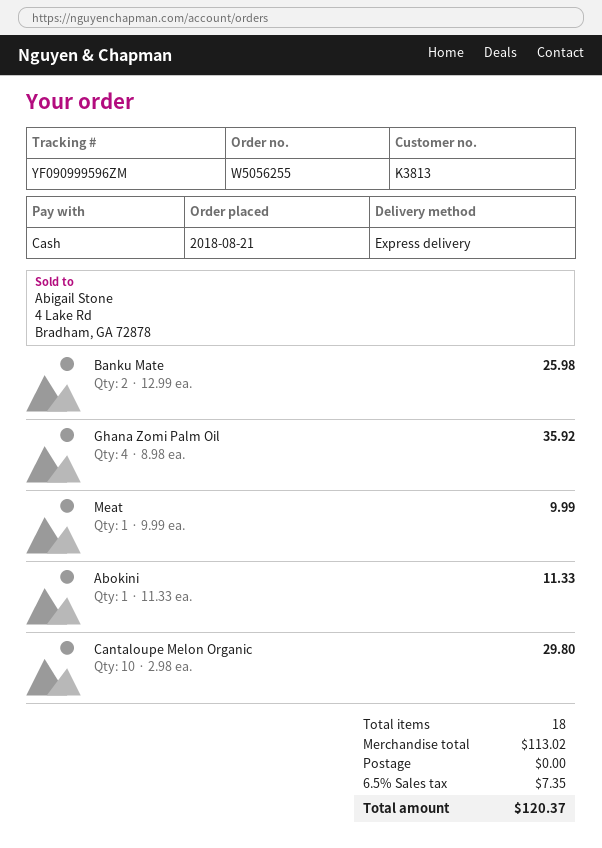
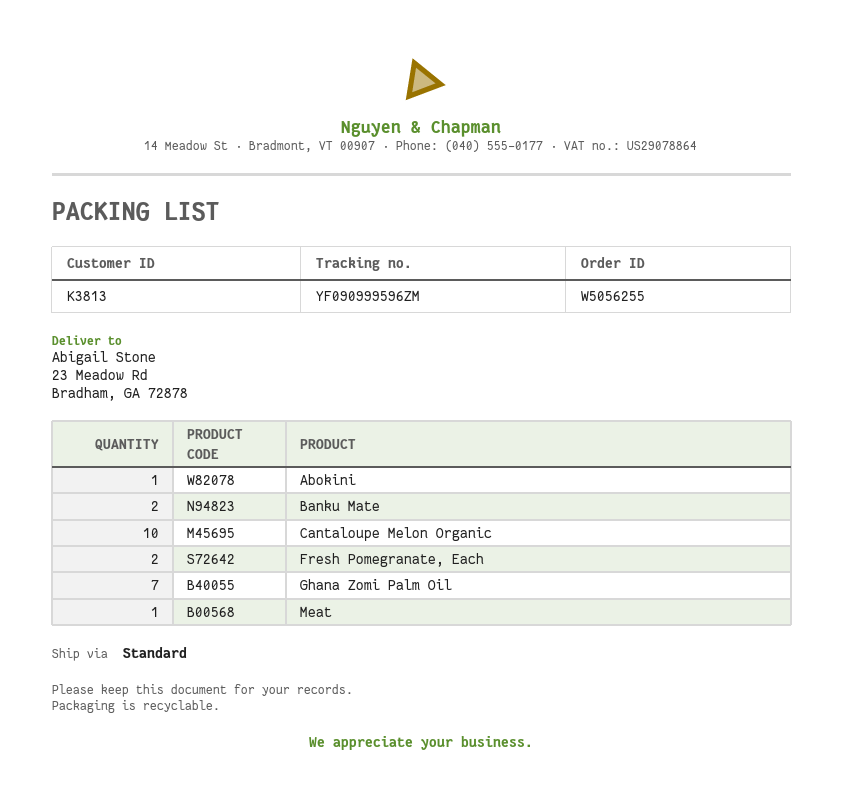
shipping method: express -> standard
Ghana Zomi Palm Oil: 4 -> 7
Fresh Pomegranate, Each: none -> 2

